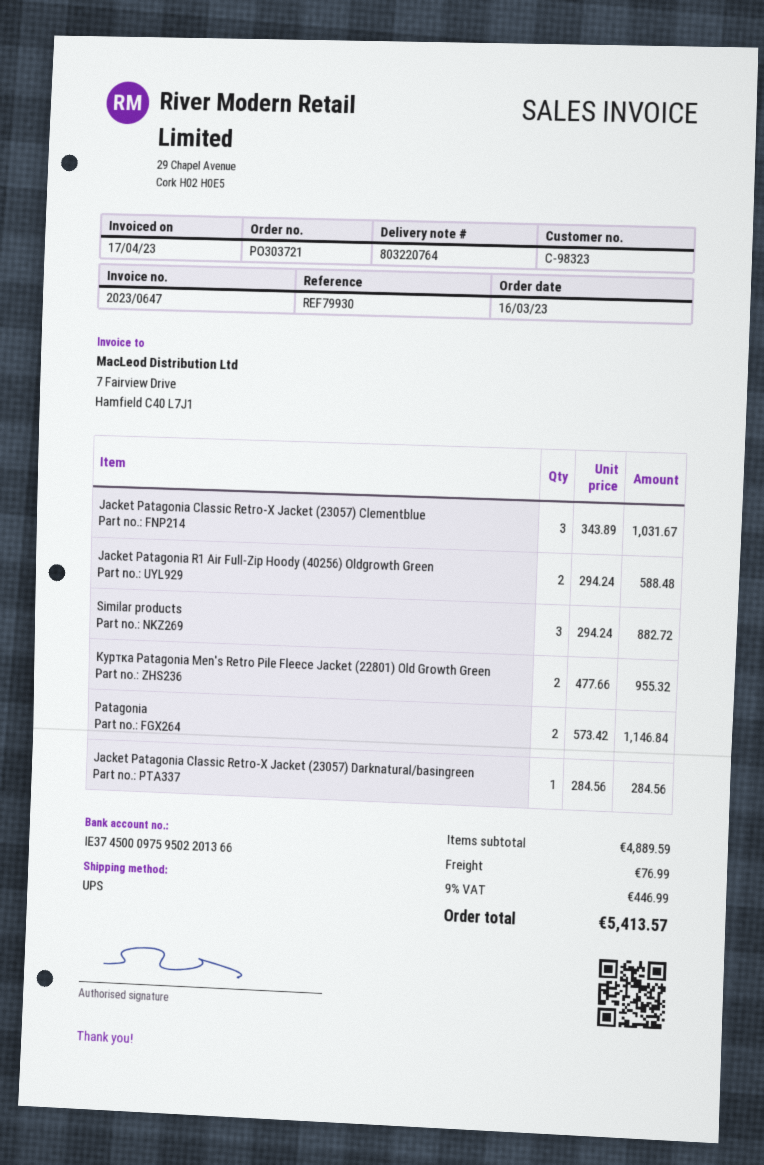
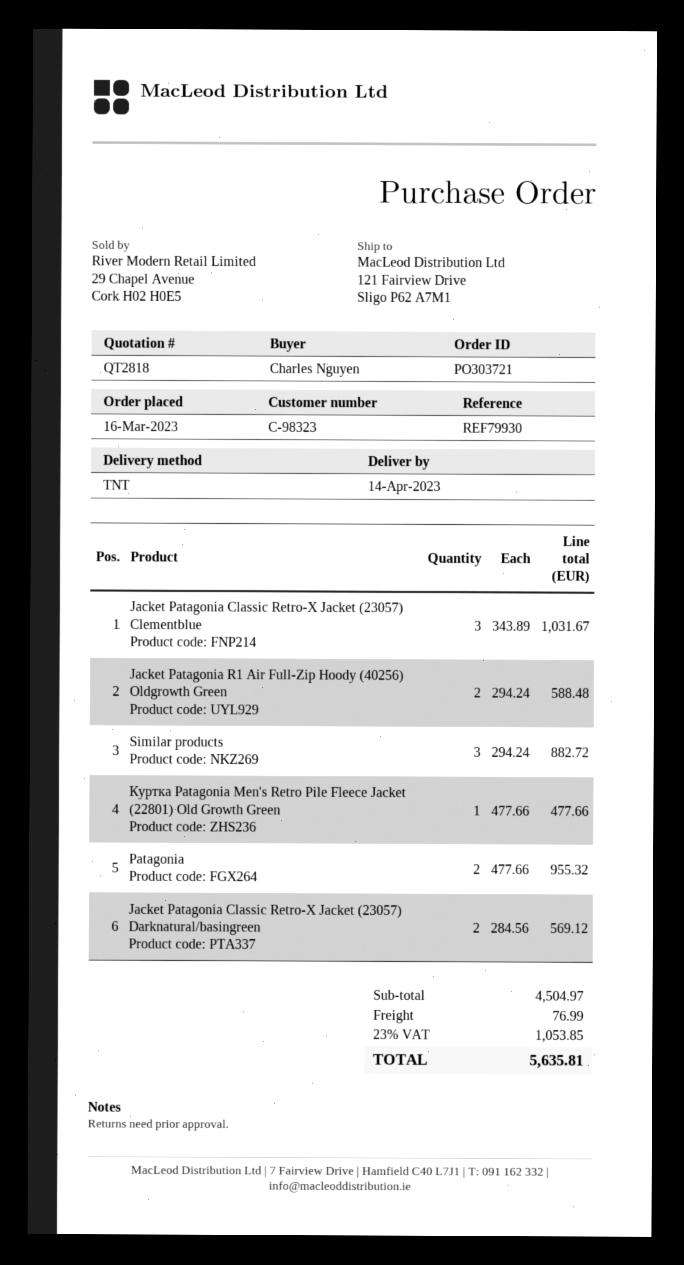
shipping method: UPS -> TNT
Куртка Patagonia Men's Retro Pile Fleece Jacket (22801) Old Growth Green: 2 x 477.66 = 955.32 -> 1 x 477.66 = 477.66
Patagonia: 2 x 573.42 = 1146.84 -> 2 x 477.66 = 955.32
Jacket Patagonia Classic Retro-X Jacket (23057) Darknatural/basingreen: 1 x 284.56 = 284.56 -> 2 x 284.56 = 569.12
subtotal: 4889.59 -> 4504.97
tax: 9% = 446.99 -> 23% = 1053.85
total: 5413.57 -> 5635.81

